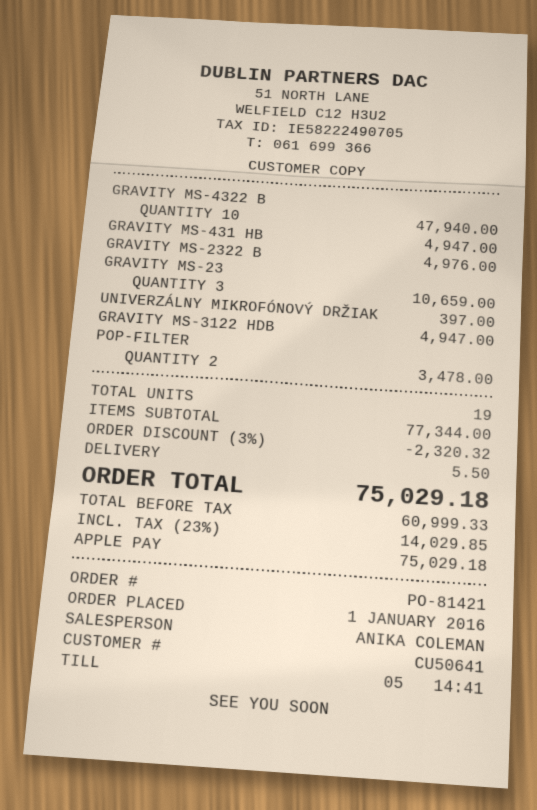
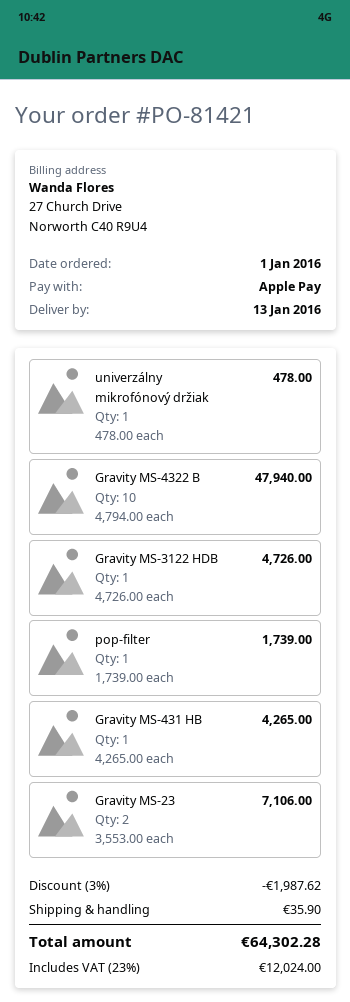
GRAVITY MS-431 HB: 1 for 4947.00 -> 1 for 4265.00
GRAVITY MS-2322 B: 1 for 4976.00 -> none
GRAVITY MS-23: 3 for 10659.00 -> 2 for 7106.00
UNIVERZÁLNY MIKROFÓNOVÝ DRŽIAK: 1 for 397.00 -> 1 for 478.00
GRAVITY MS-3122 HDB: 1 for 4947.00 -> 1 for 4726.00
POP-FILTER: 2 for 3478.00 -> 1 for 1739.00
discount: 3% = 2320.32 -> 3% = 1987.62
shipping: 5.50 -> 35.90
tax: 23% = 14029.85 -> 23% = 12024.00
total: 75029.18 -> 64302.28

